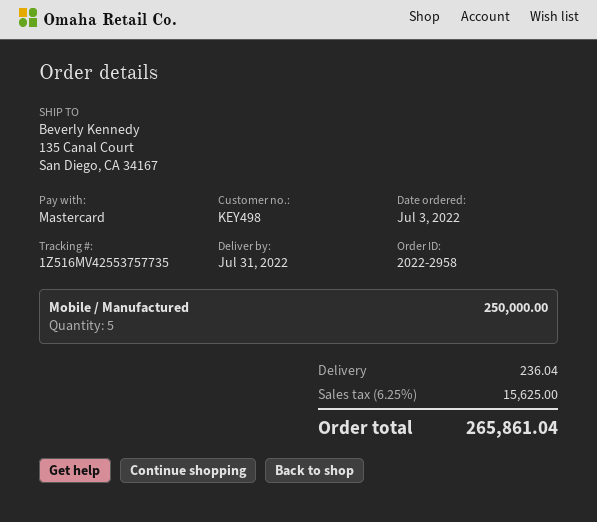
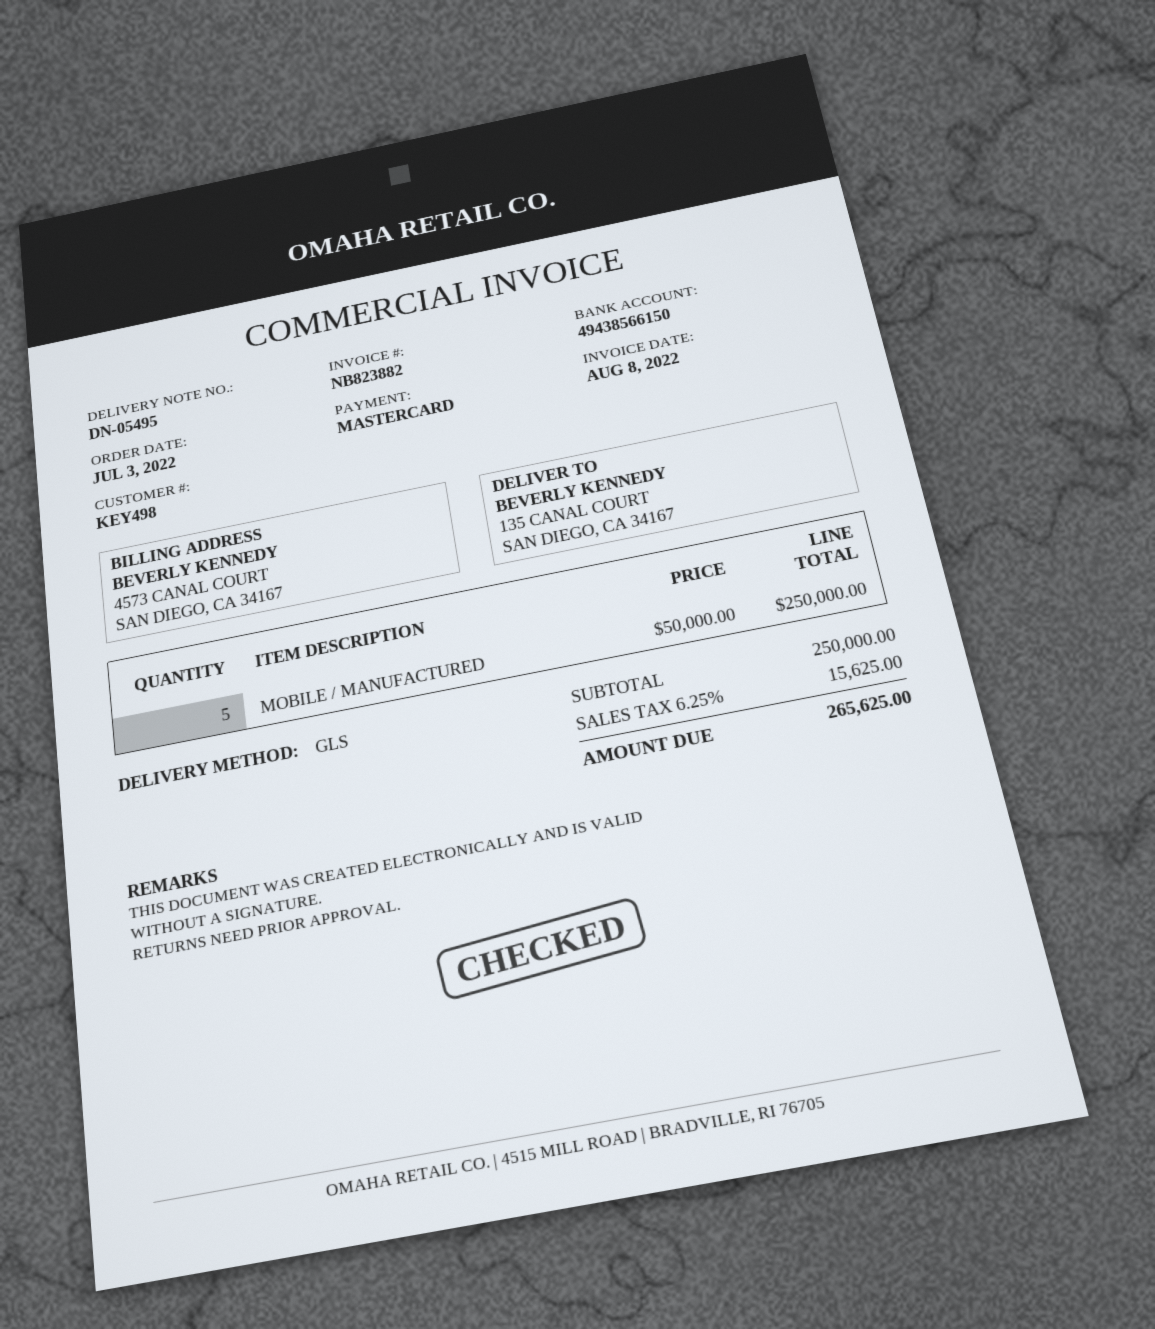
shipping: 236.04 -> none
total: 265861.04 -> 265625.00

